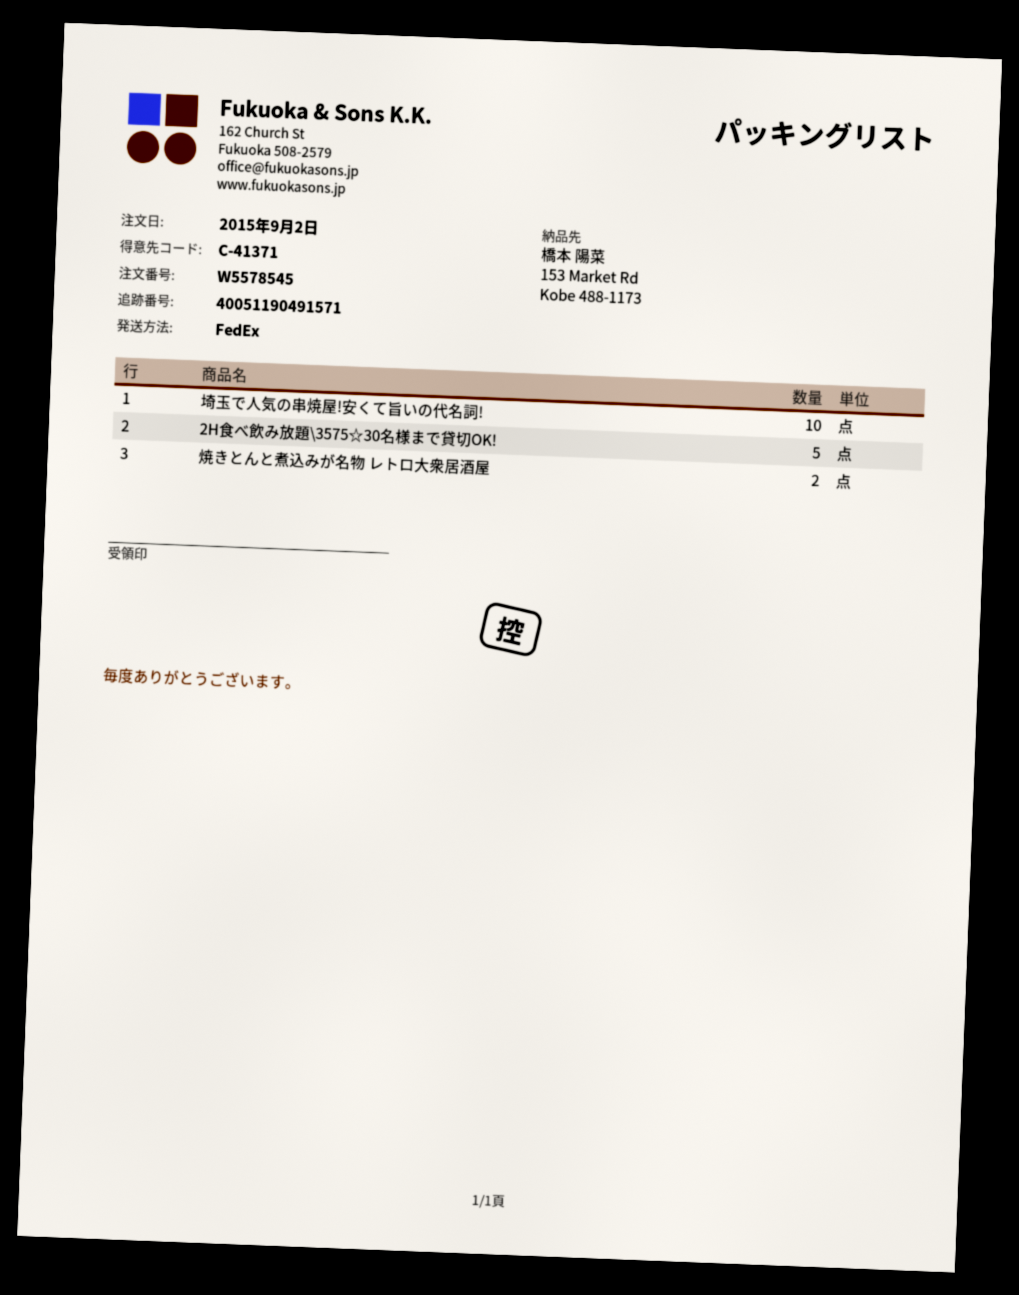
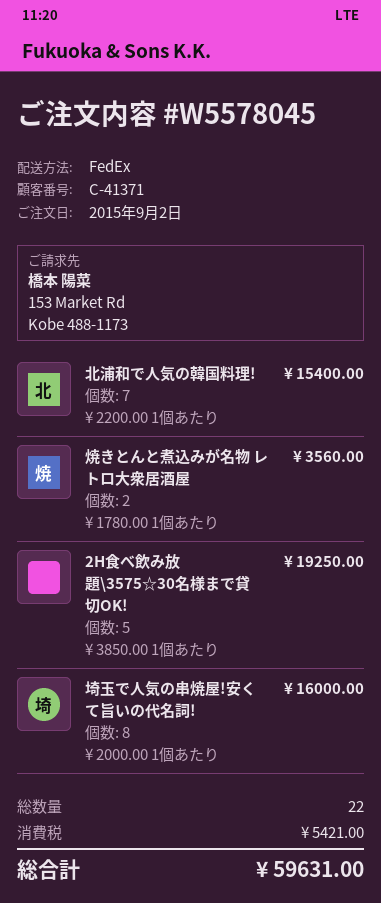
order number: W5578545 -> W5578045
埼玉で人気の串焼屋!安くて旨いの代名詞!: 10 -> 8
北浦和で人気の韓国料理!: none -> 7

